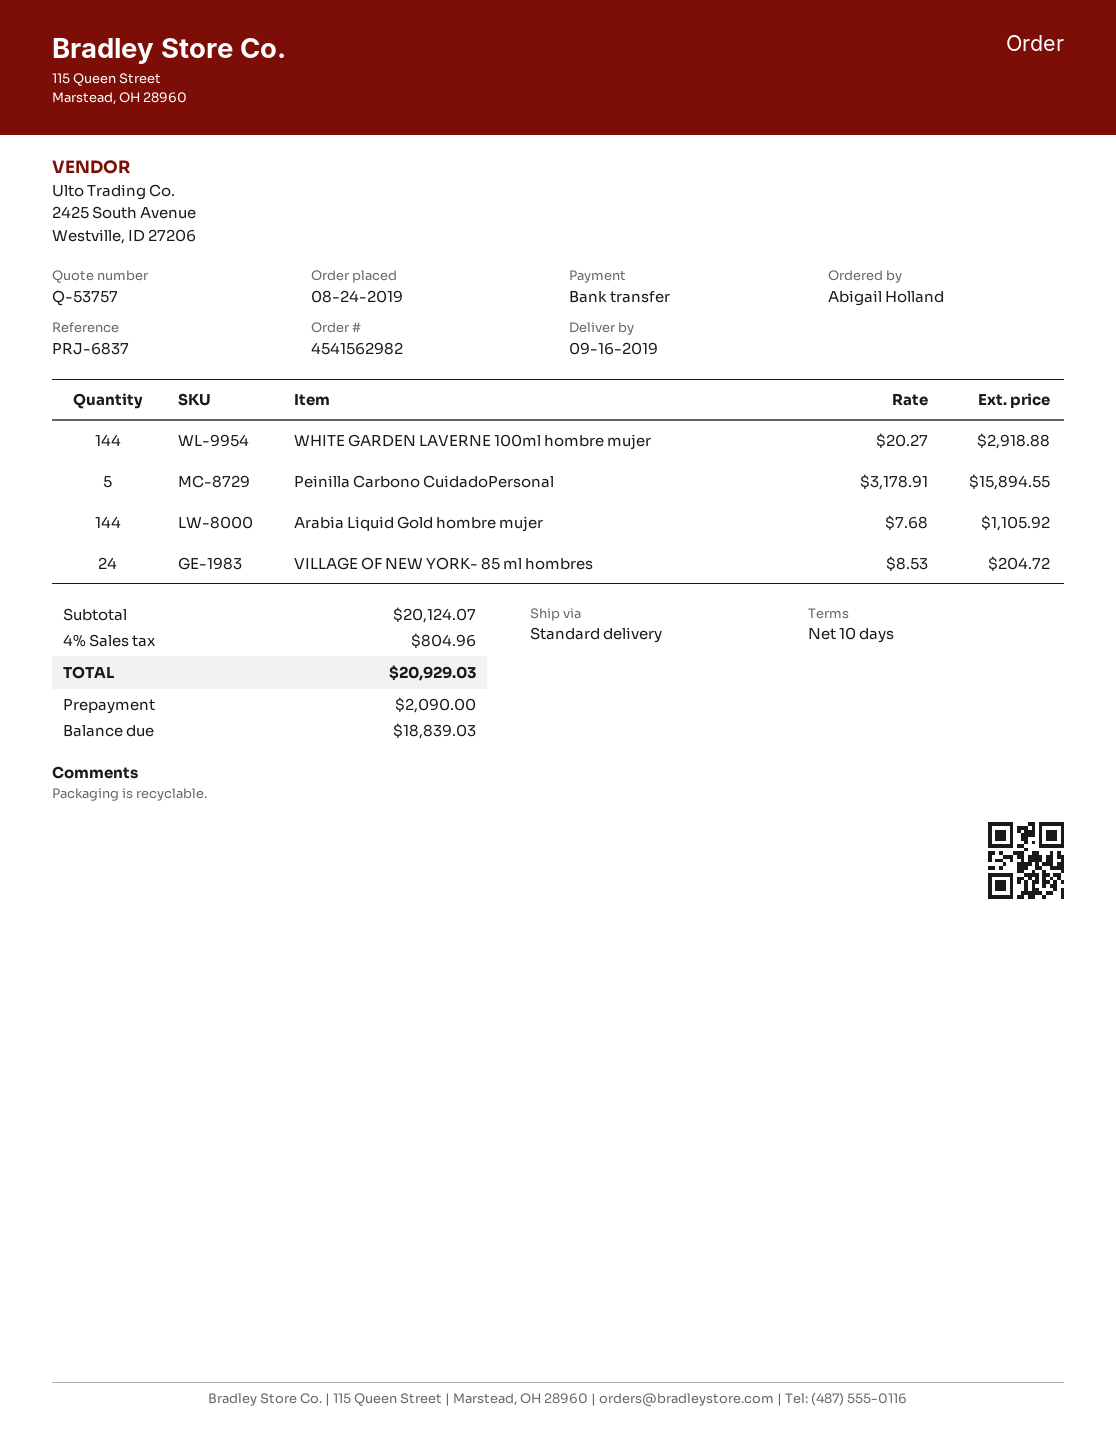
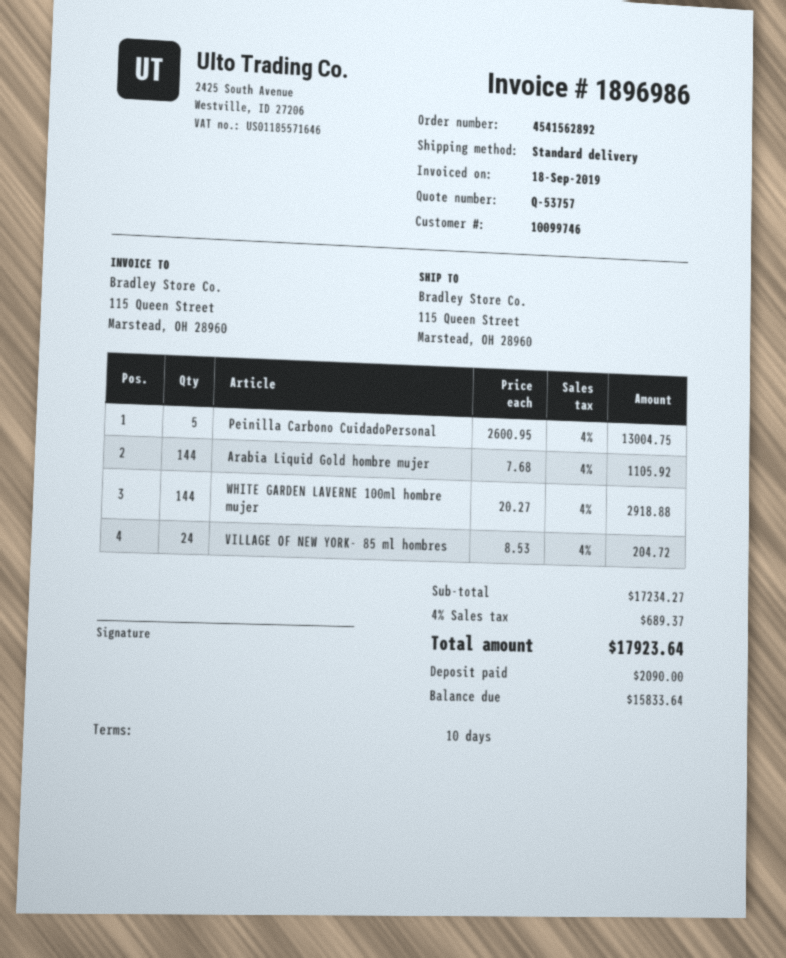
order number: 4541562982 -> 4541562892
Peinilla Carbono CuidadoPersonal: 5 x 3178.91 = 15894.55 -> 5 x 2600.95 = 13004.75
subtotal: 20124.07 -> 17234.27
tax: 4% = 804.96 -> 4% = 689.37
total: 20929.03 -> 17923.64
balance: 18839.03 -> 15833.64

